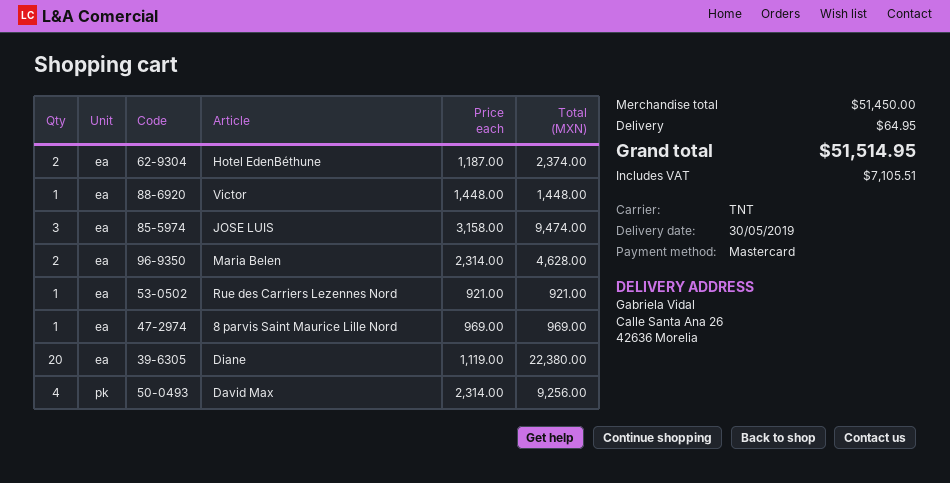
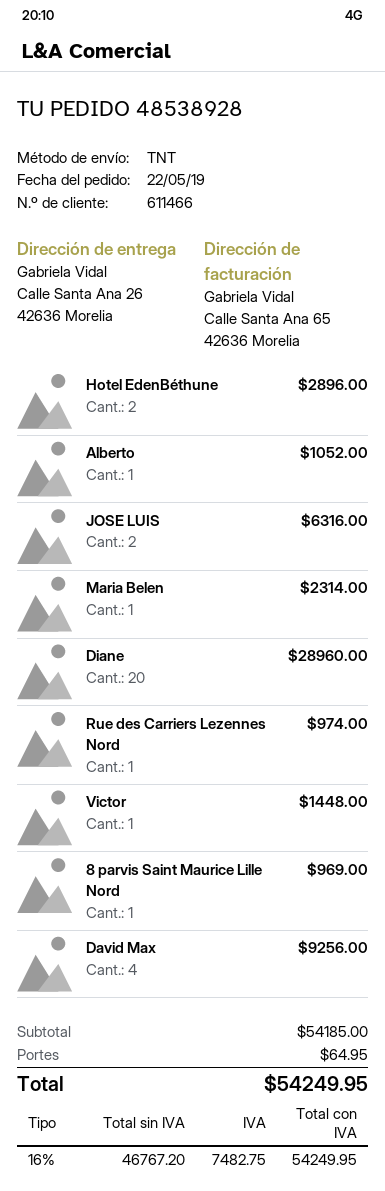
Hotel EdenBéthune: 2 for 2374.00 -> 2 for 2896.00
JOSE LUIS: 3 for 9474.00 -> 2 for 6316.00
Maria Belen: 2 for 4628.00 -> 1 for 2314.00
Rue des Carriers Lezennes Nord: 1 for 921.00 -> 1 for 974.00
Diane: 20 for 22380.00 -> 20 for 28960.00
Alberto: none -> 1 for 1052.00
subtotal: 51450.00 -> 54185.00
tax: 7105.51 -> 7482.75
total: 51514.95 -> 54249.95

